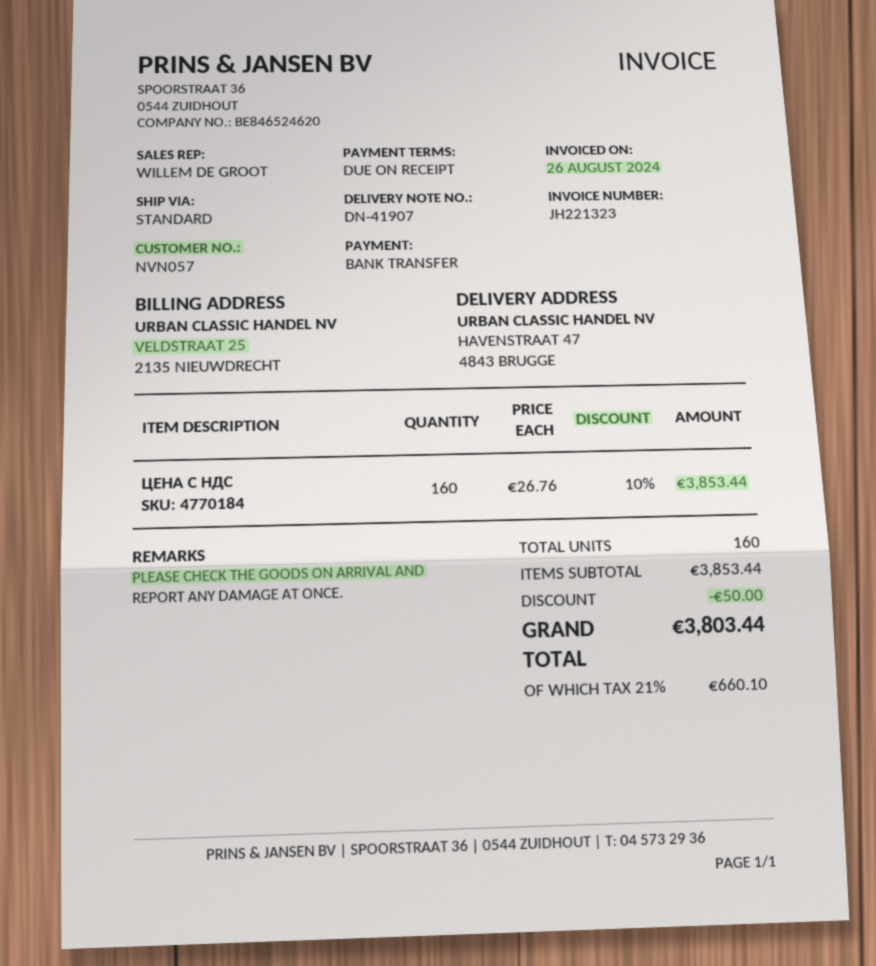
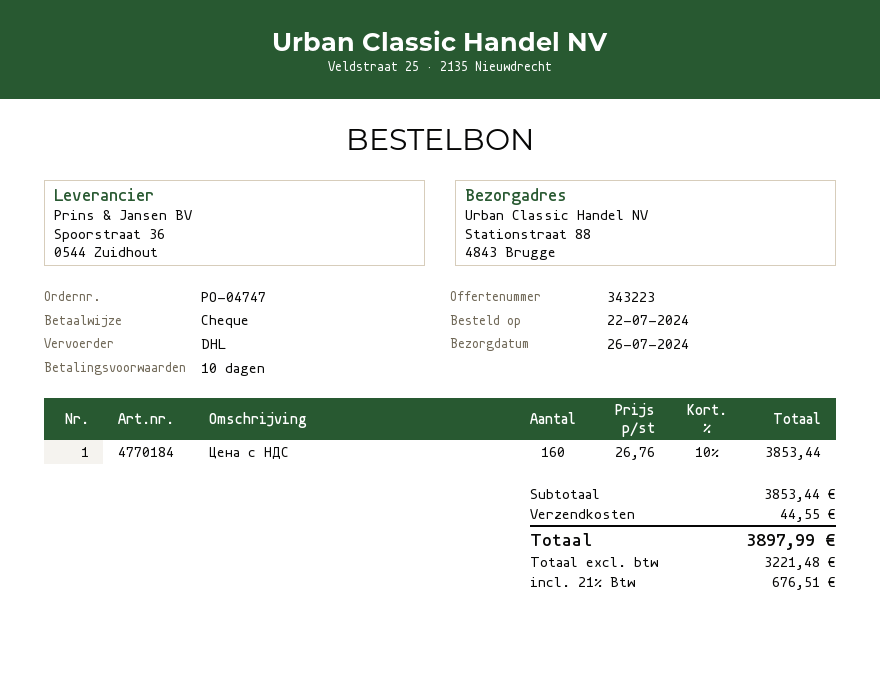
payment terms: on receipt -> 10 days
payment method: bank transfer -> cheque
shipping method: standard -> DHL
ship to: HAVENSTRAAT 47, 4843 BRUGGE -> Stationstraat 88, 4843 Brugge
discount: 50.00 -> none
shipping: none -> 44.55
tax: 21% = 660.10 -> 21% = 676.51
total: 3803.44 -> 3897.99

